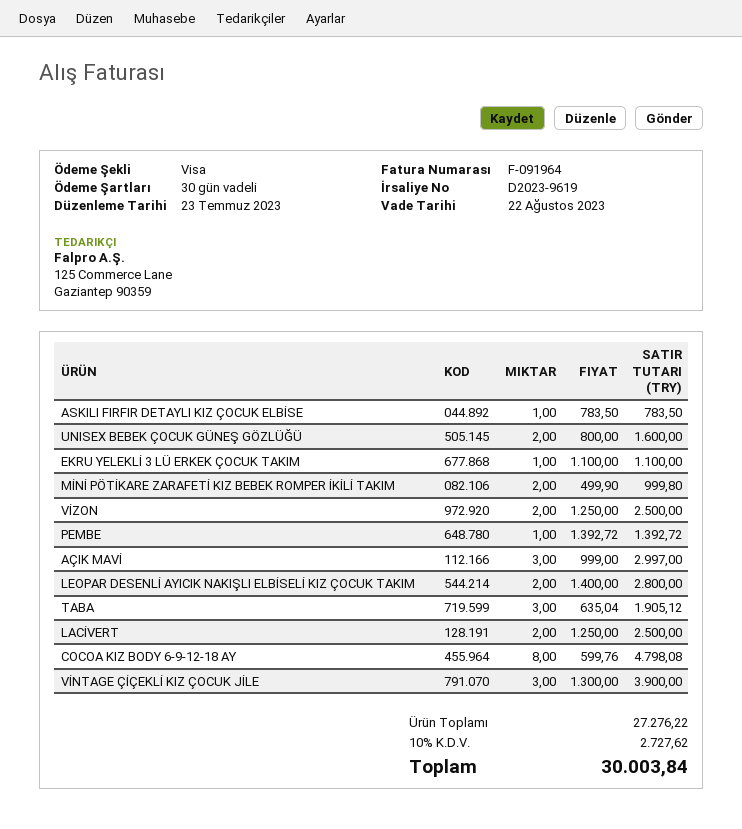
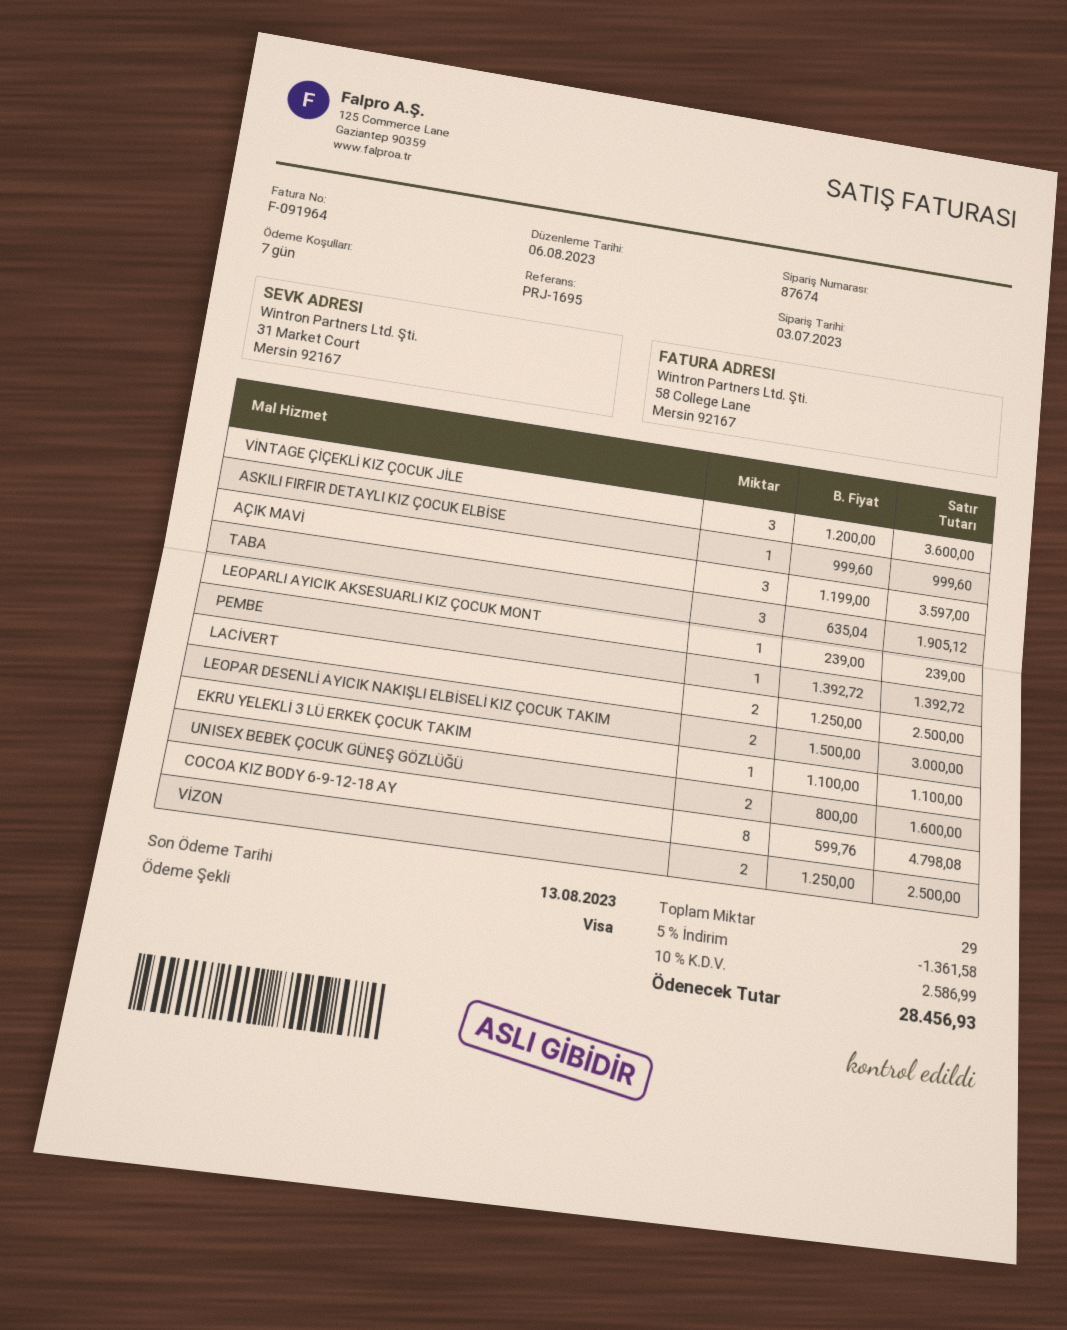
invoice date: 2023-07-23 -> 2023-08-06
payment terms: 30 days -> 7 days
due date: 2023-08-22 -> 2023-08-13
ASKILI FIRFIR DETAYLI KIZ ÇOCUK ELBİSE: 1 x 783.50 = 783.50 -> 1 x 999.60 = 999.60
MİNİ PÖTİKARE ZARAFETİ KIZ BEBEK ROMPER İKİLİ TAKIM: 2 x 499.90 = 999.80 -> none
AÇIK MAVİ: 3 x 999.00 = 2997.00 -> 3 x 1199.00 = 3597.00
LEOPAR DESENLİ AYICIK NAKIŞLI ELBİSELİ KIZ ÇOCUK TAKIM: 2 x 1400.00 = 2800.00 -> 2 x 1500.00 = 3000.00
VİNTAGE ÇİÇEKLİ KIZ ÇOCUK JİLE: 3 x 1300.00 = 3900.00 -> 3 x 1200.00 = 3600.00
LEOPARLI AYICIK AKSESUARLI KIZ ÇOCUK MONT: none -> 1 x 239.00 = 239.00
discount: none -> 5% = 1361.58
tax: 10% = 2727.62 -> 10% = 2586.99
total: 30003.84 -> 28456.93

